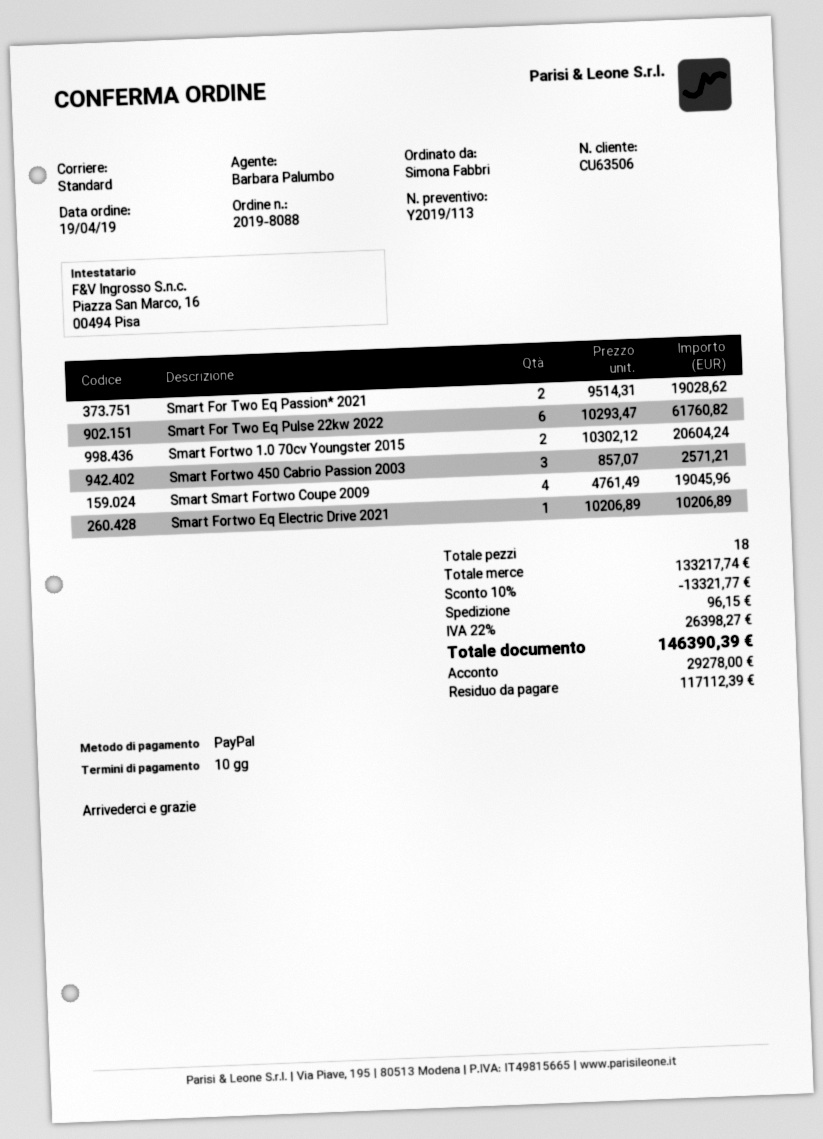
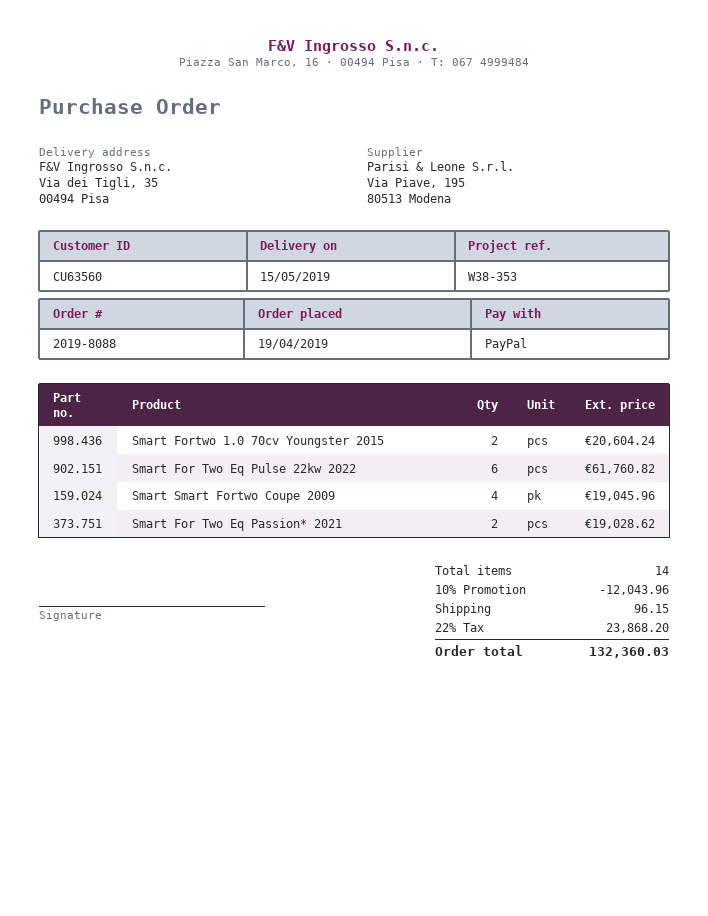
customer number: CU63506 -> CU63560
Smart Fortwo 450 Cabrio Passion 2003: 3 for 2571.21 -> none
Smart Fortwo Eq Electric Drive 2021: 1 for 10206.89 -> none
total quantity: 18 -> 14
discount: 10% = 13321.77 -> 10% = 12043.96
tax: 22% = 26398.27 -> 22% = 23868.20
total: 146390.39 -> 132360.03

